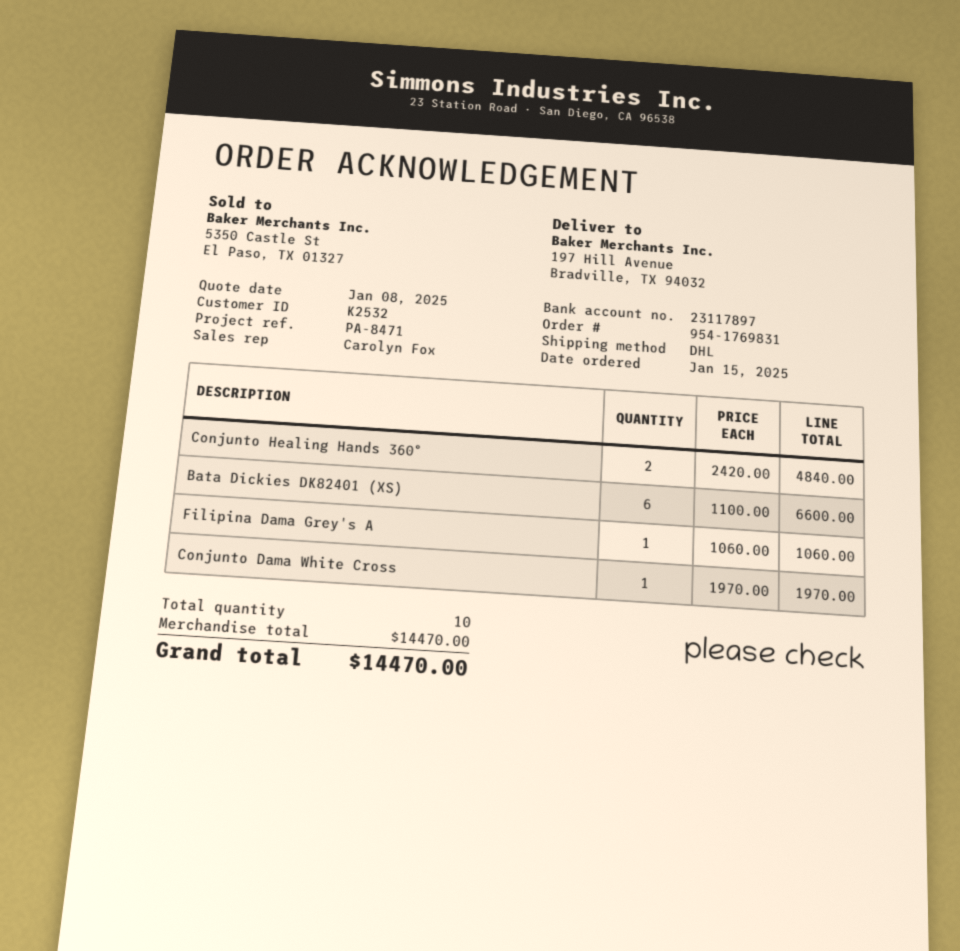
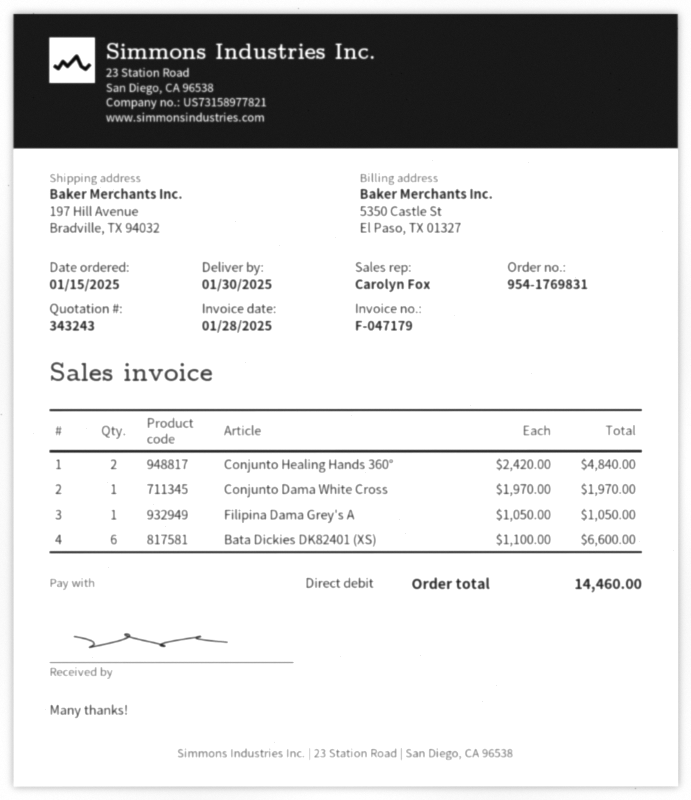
Filipina Dama Grey's A: 1 x 1060.00 = 1060.00 -> 1 x 1050.00 = 1050.00
total: 14470.00 -> 14460.00

